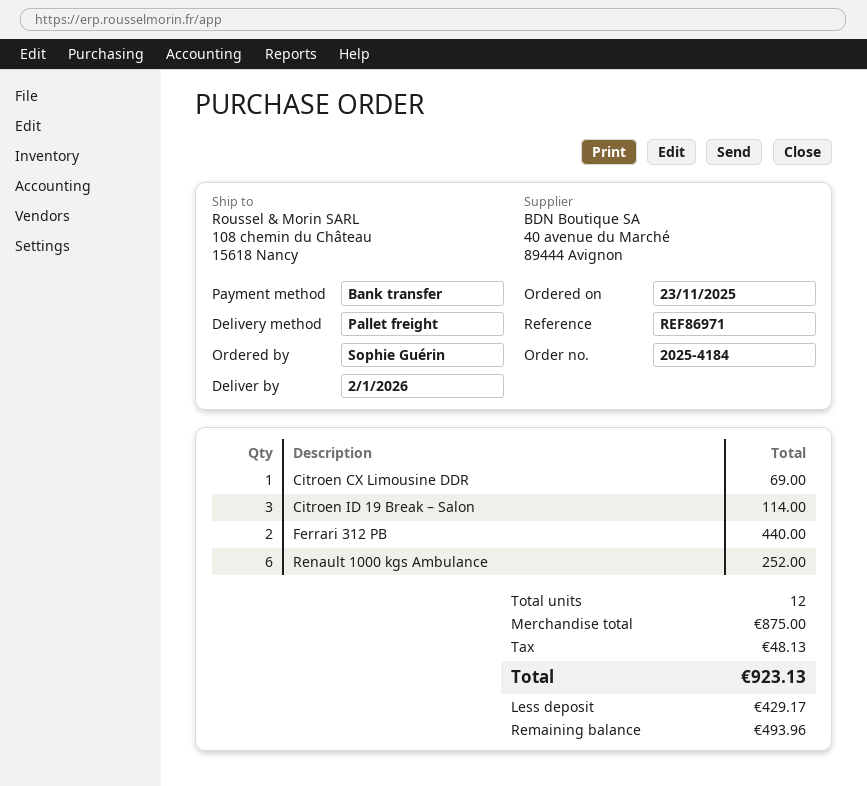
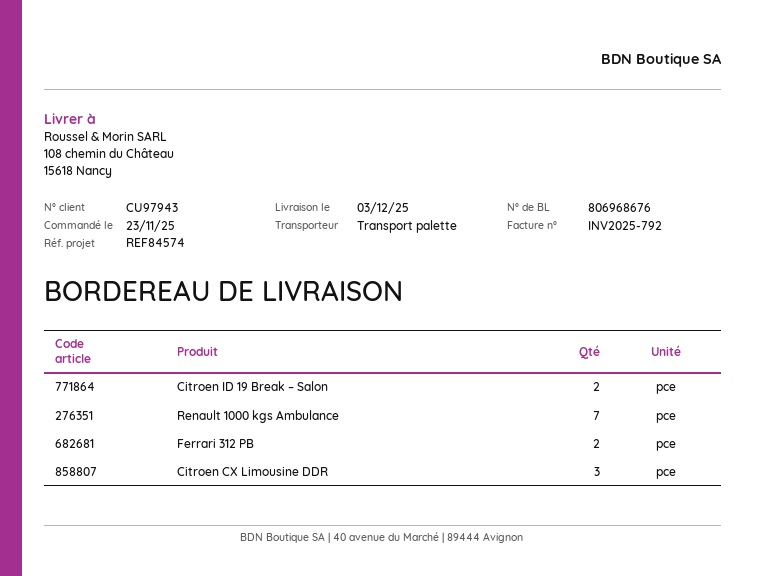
delivery date: 2026-01-02 -> 2025-12-03
reference: REF86971 -> REF84574
Citroen CX Limousine DDR: 1 -> 3
Citroen ID 19 Break – Salon: 3 -> 2
Renault 1000 kgs Ambulance: 6 -> 7

